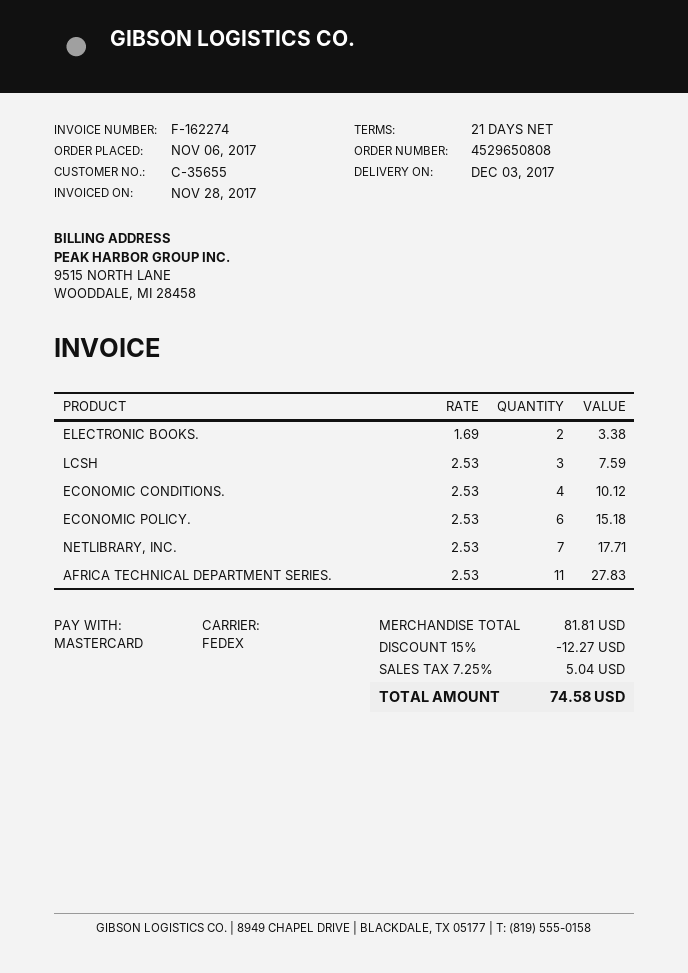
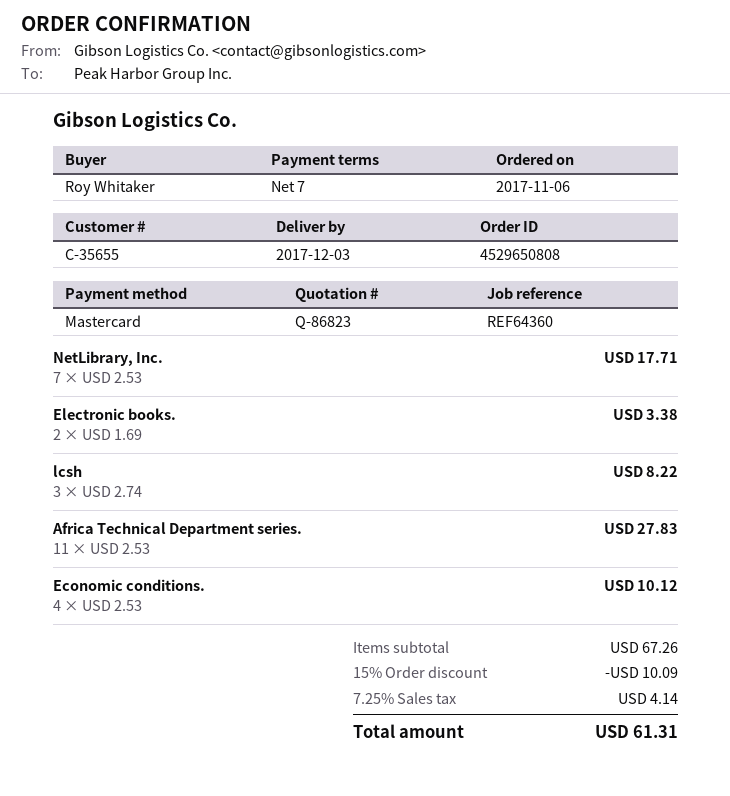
payment terms: 21 days -> 7 days
LCSH: 3 x 2.53 = 7.59 -> 3 x 2.74 = 8.22
ECONOMIC POLICY.: 6 x 2.53 = 15.18 -> none
subtotal: 81.81 -> 67.26
discount: 15% = 12.27 -> 15% = 10.09
tax: 7.25% = 5.04 -> 7.25% = 4.14
total: 74.58 -> 61.31

